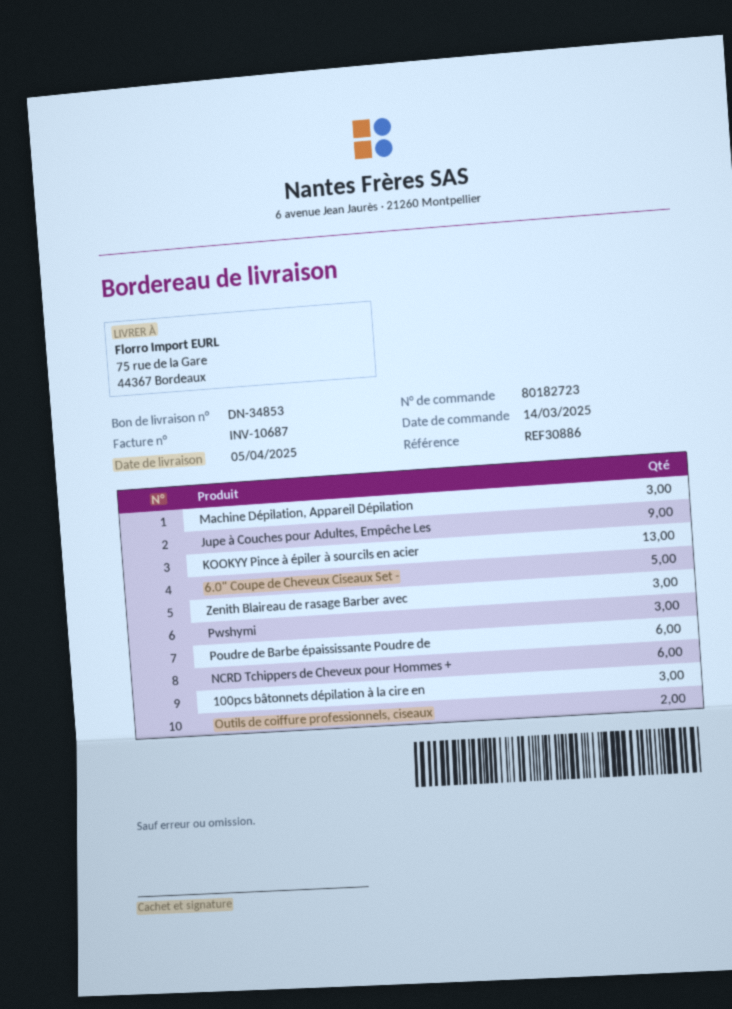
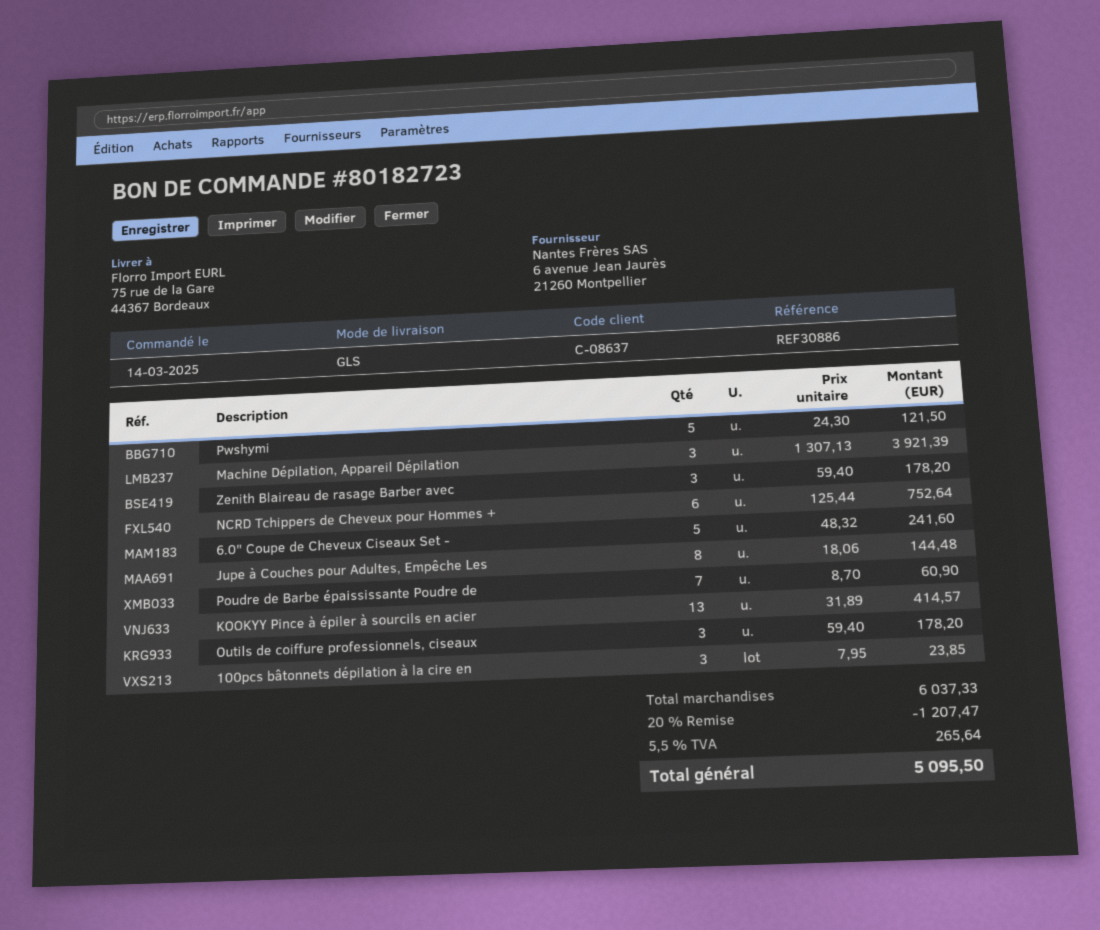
Jupe à Couches pour Adultes, Empêche Les: 9 -> 8
Pwshymi: 3 -> 5
Poudre de Barbe épaississante Poudre de: 6 -> 7
Outils de coiffure professionnels, ciseaux: 2 -> 3

